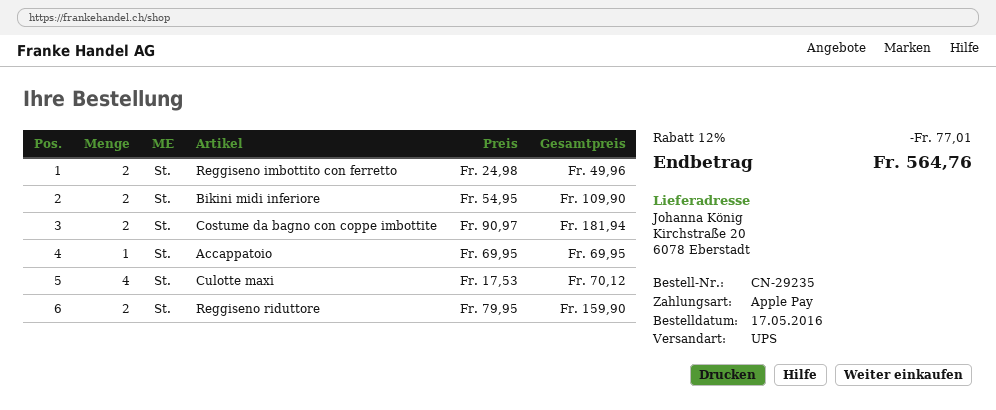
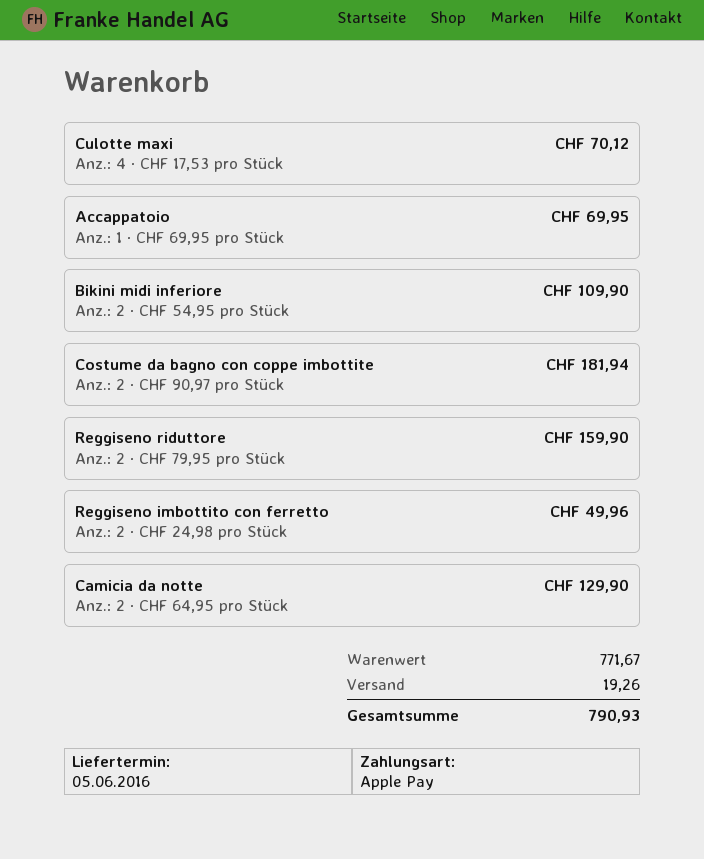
Camicia da notte: none -> 2 x 64.95 = 129.90
discount: 12% = 77.01 -> none
shipping: none -> 19.26
total: 564.76 -> 790.93

